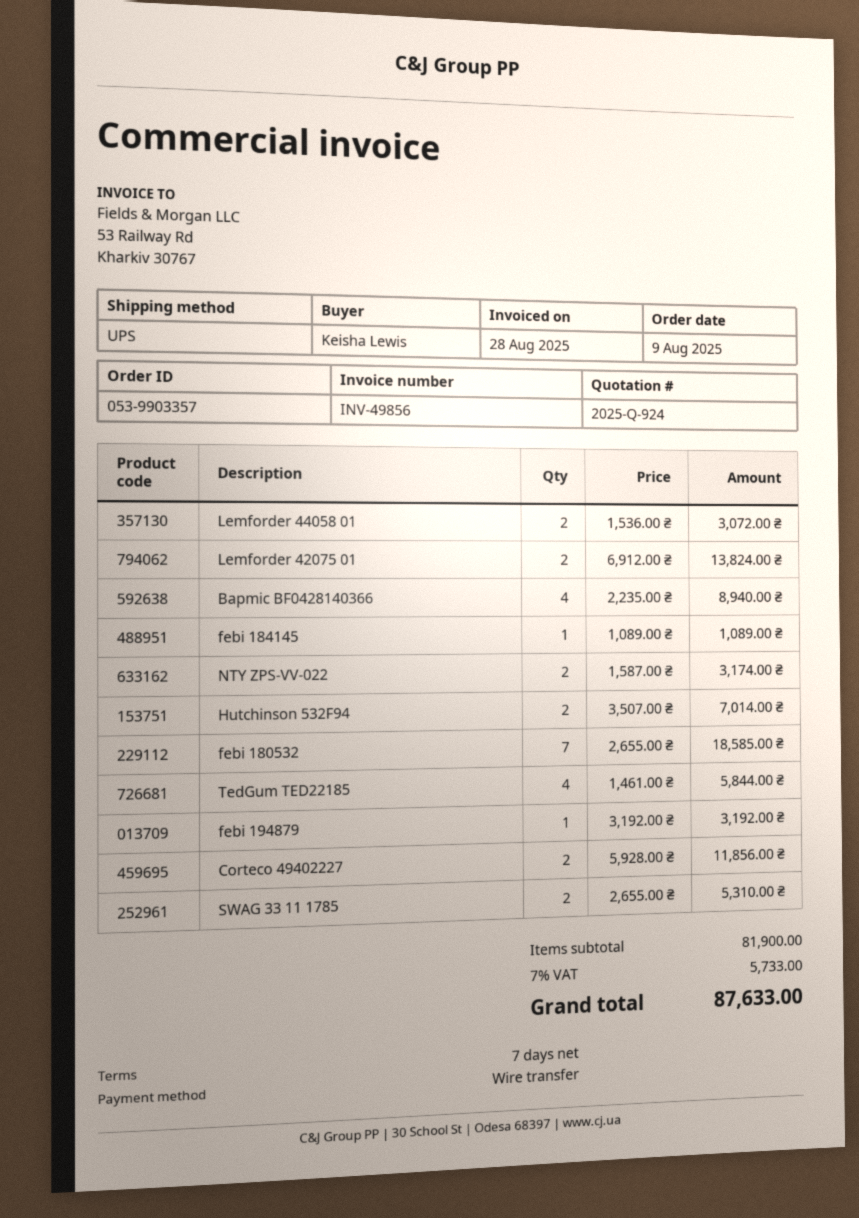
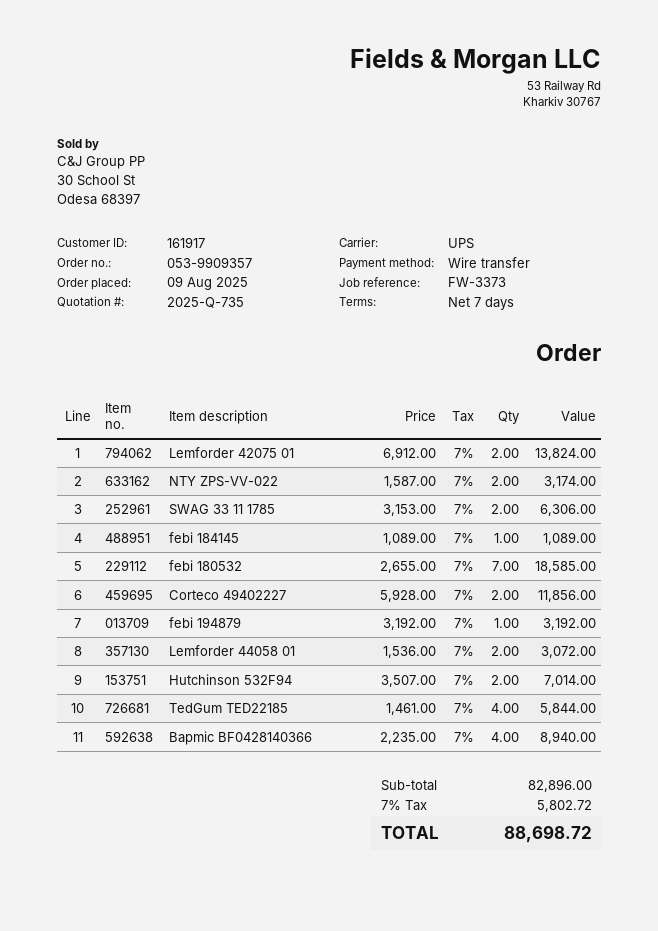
quote number: 2025-Q-924 -> 2025-Q-735
order number: 053-9903357 -> 053-9909357
SWAG 33 11 1785: 2 x 2655.00 = 5310.00 -> 2 x 3153.00 = 6306.00
subtotal: 81900.00 -> 82896.00
tax: 7% = 5733.00 -> 7% = 5802.72
total: 87633.00 -> 88698.72

